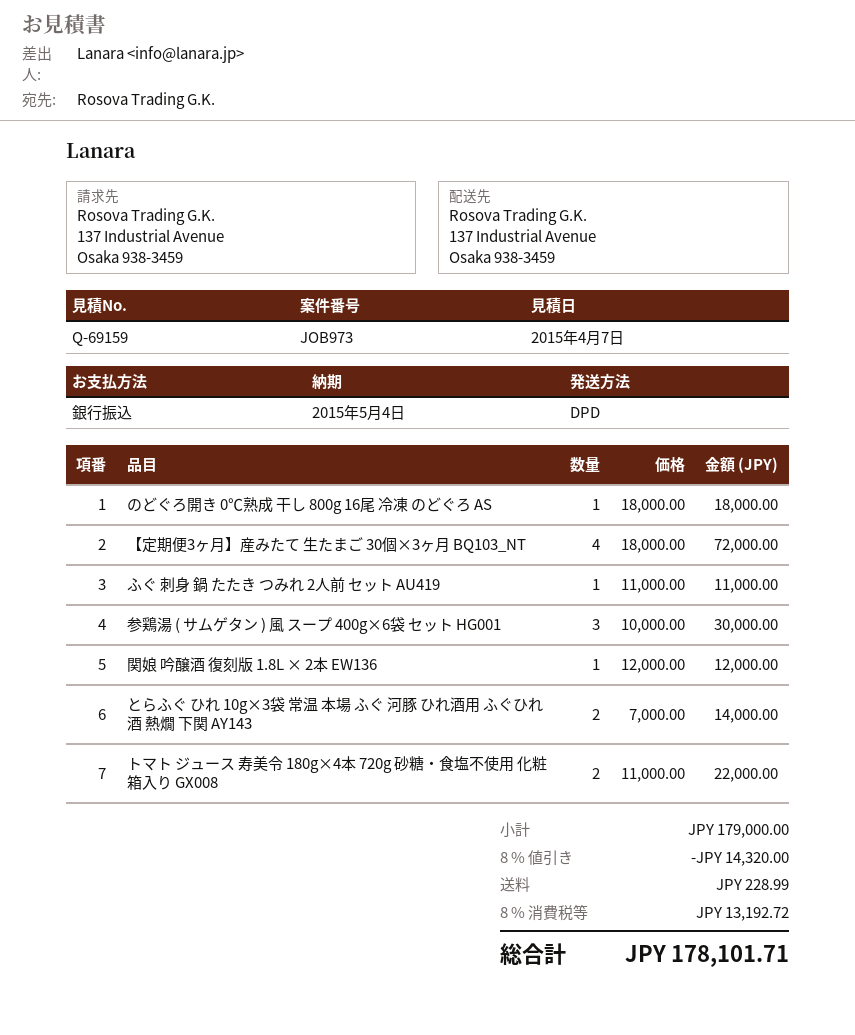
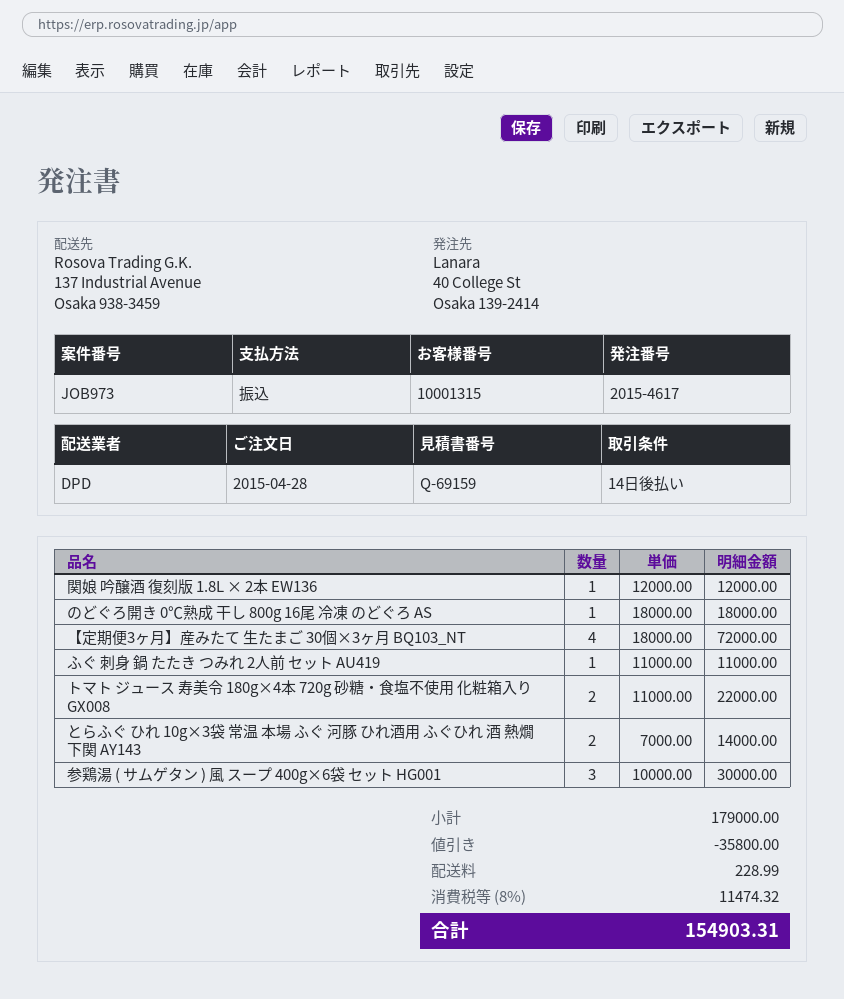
discount: 14320.00 -> 35800.00
tax: 8% = 13192.72 -> 8% = 11474.32
total: 178101.71 -> 154903.31

